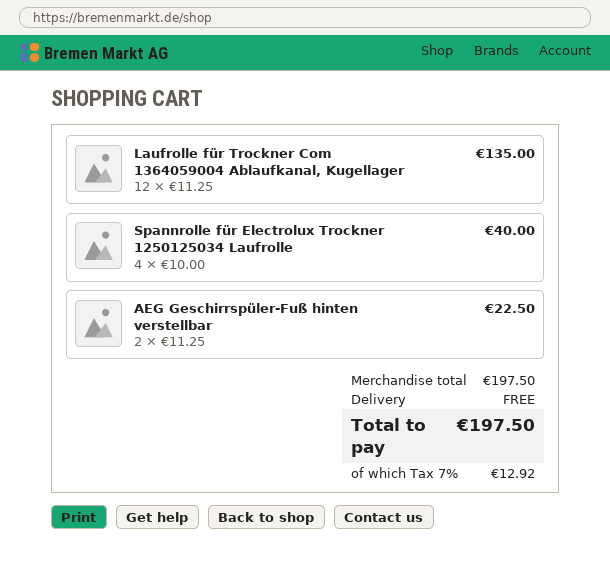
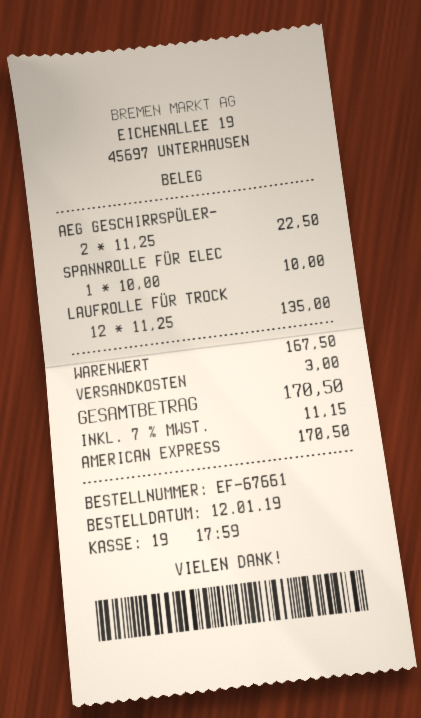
Spannrolle für Electrolux Trockner 1250125034 Laufrolle: 4 x 10.00 = 40.00 -> 1 x 10.00 = 10.00
subtotal: 197.50 -> 167.50
shipping: 0.00 -> 3.00
tax: 7% = 12.92 -> 7% = 11.15
total: 197.50 -> 170.50

